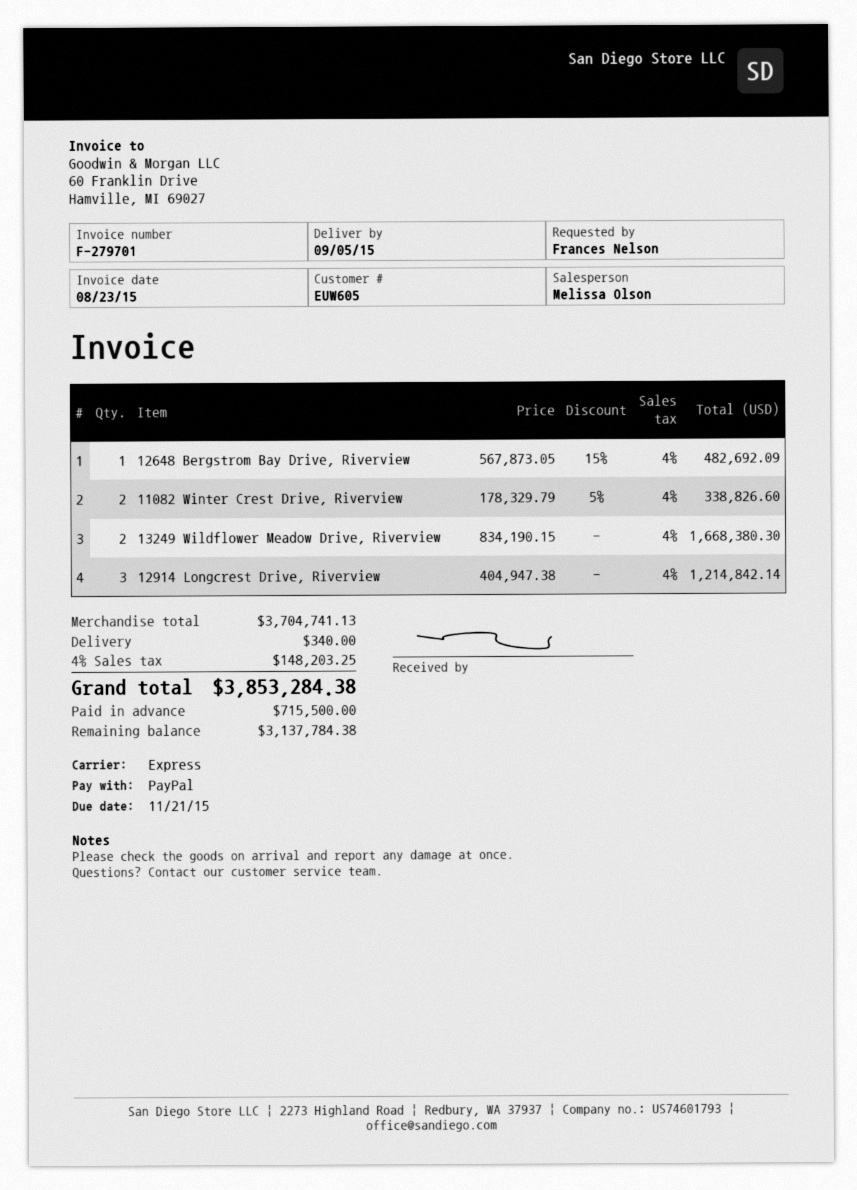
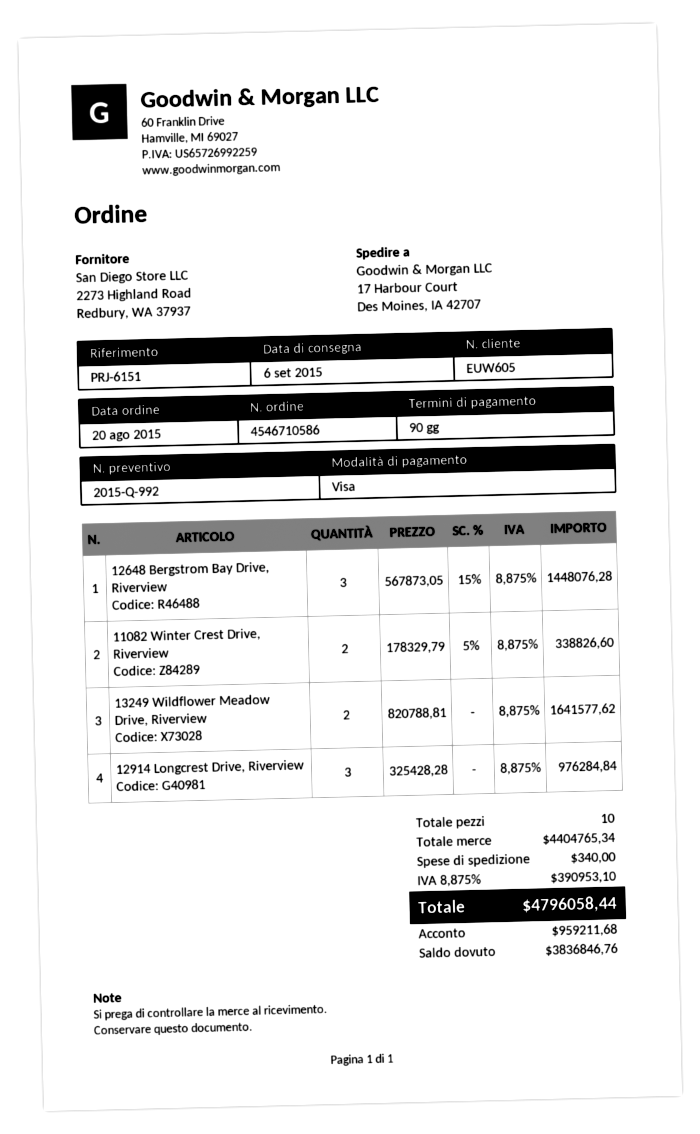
delivery date: 2015-09-05 -> 2015-09-06
payment method: PayPal -> Visa
12648 Bergstrom Bay Drive, Riverview: 1 x 567873.05 - 15% = 482692.09 -> 3 x 567873.05 - 15% = 1448076.28
13249 Wildflower Meadow Drive, Riverview: 2 x 834190.15 = 1668380.30 -> 2 x 820788.81 = 1641577.62
12914 Longcrest Drive, Riverview: 3 x 404947.38 = 1214842.14 -> 3 x 325428.28 = 976284.84
subtotal: 3704741.13 -> 4404765.34
tax: 4% = 148203.25 -> 8.875% = 390953.10
total: 3853284.38 -> 4796058.44
deposit: 715500.00 -> 959211.68
balance: 3137784.38 -> 3836846.76

